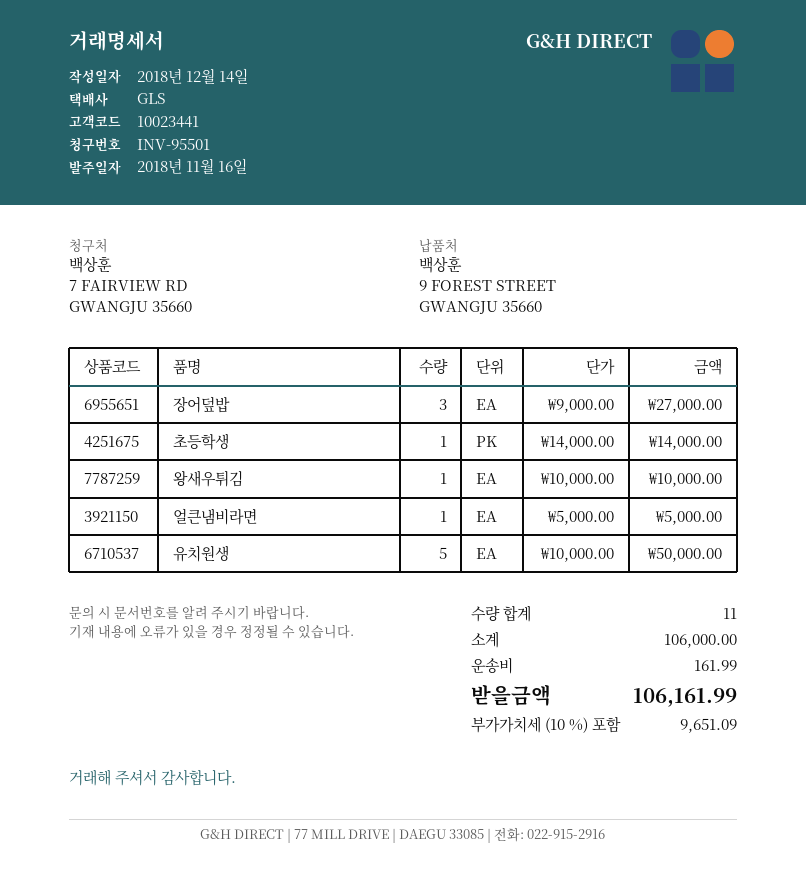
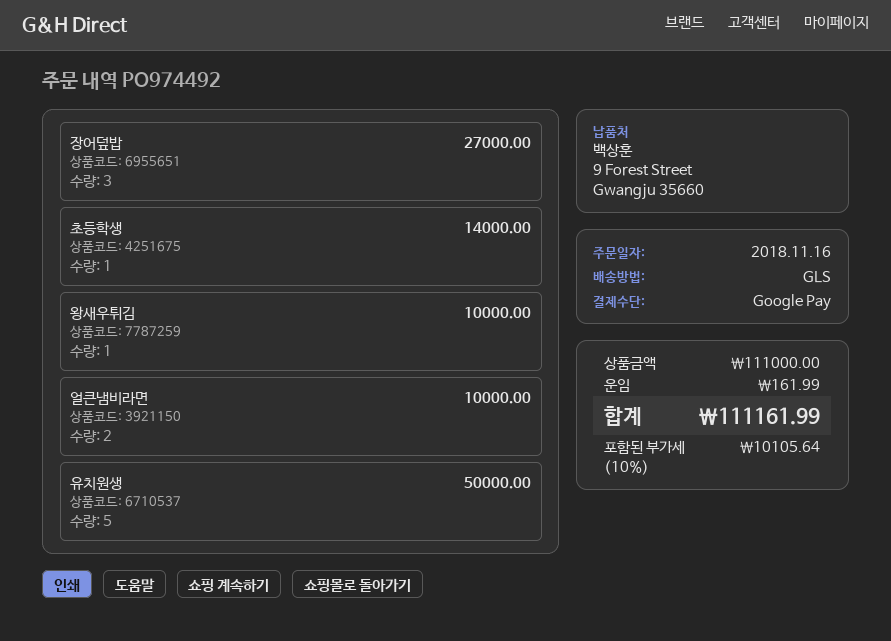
얼큰냄비라면: 1 for 5000.00 -> 2 for 10000.00
subtotal: 106000.00 -> 111000.00
tax: 10% = 9651.09 -> 10% = 10105.64
total: 106161.99 -> 111161.99

